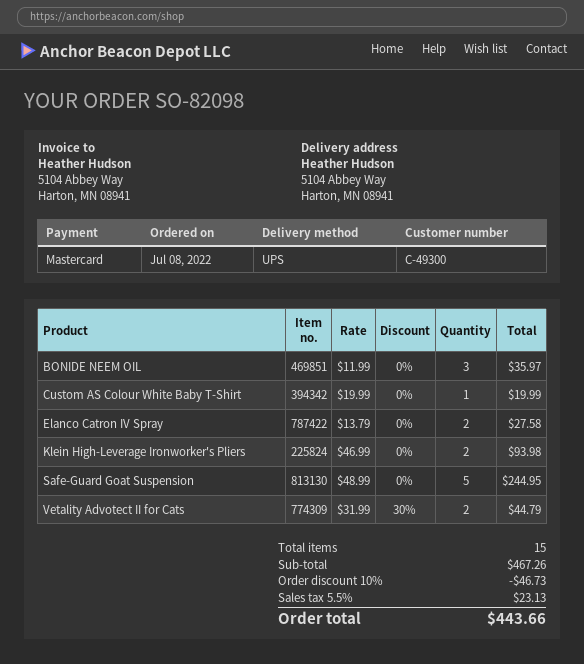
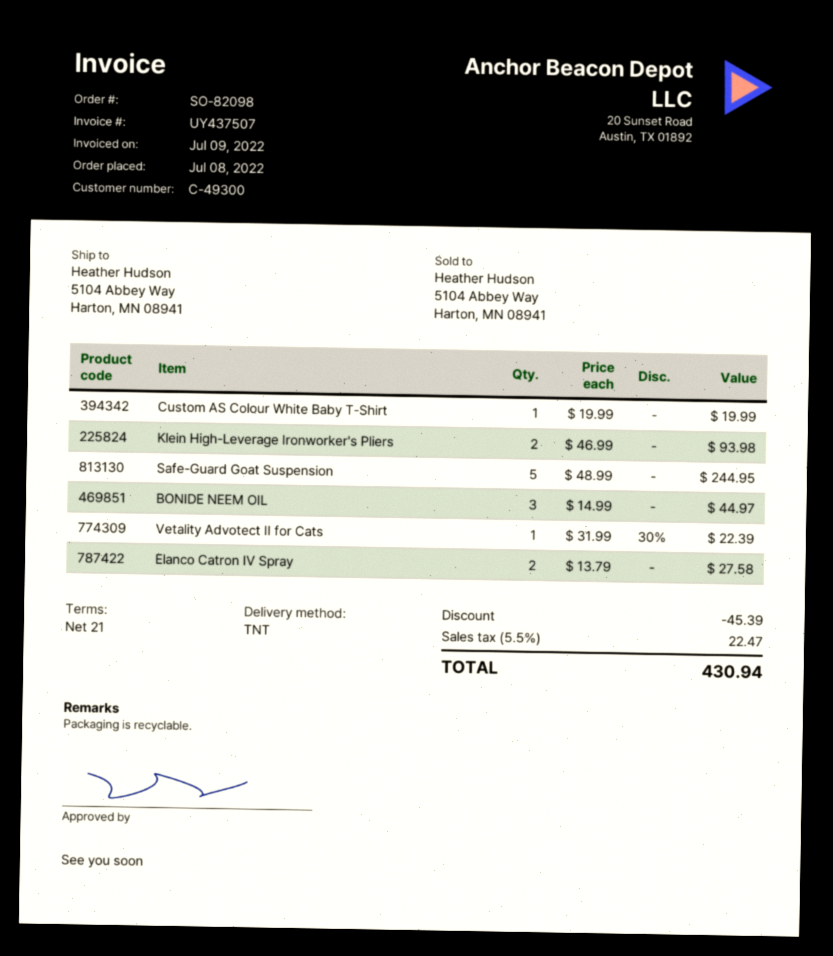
shipping method: UPS -> TNT
BONIDE NEEM OIL: 3 x 11.99 = 35.97 -> 3 x 14.99 = 44.97
Vetality Advotect II for Cats: 2 x 31.99 - 30% = 44.79 -> 1 x 31.99 - 30% = 22.39
discount: 46.73 -> 45.39
tax: 5.5% = 23.13 -> 5.5% = 22.47
total: 443.66 -> 430.94

